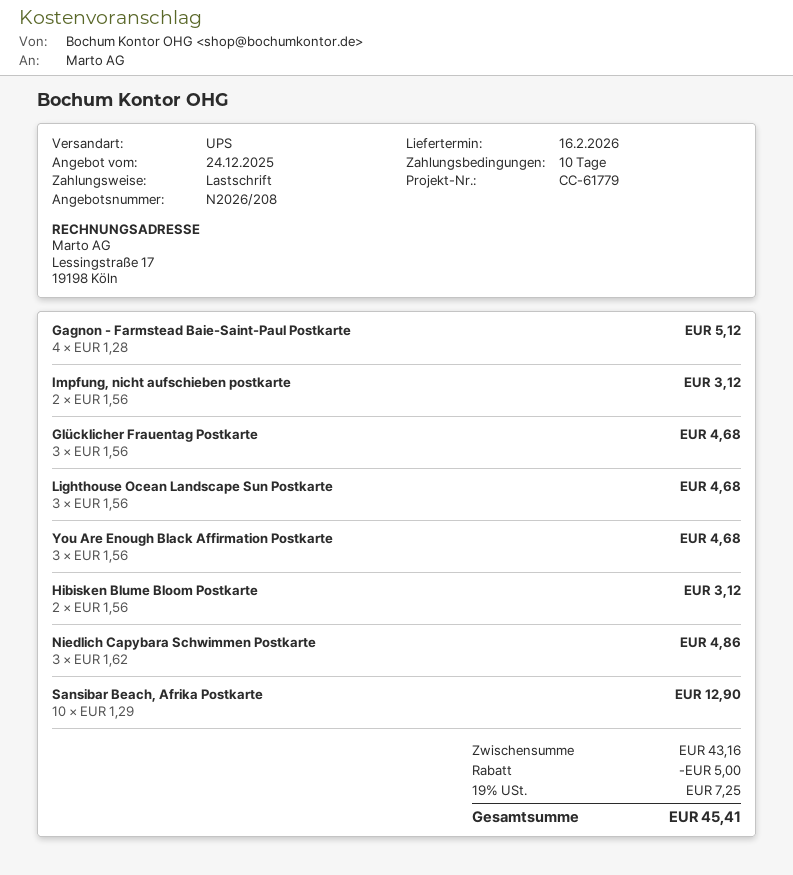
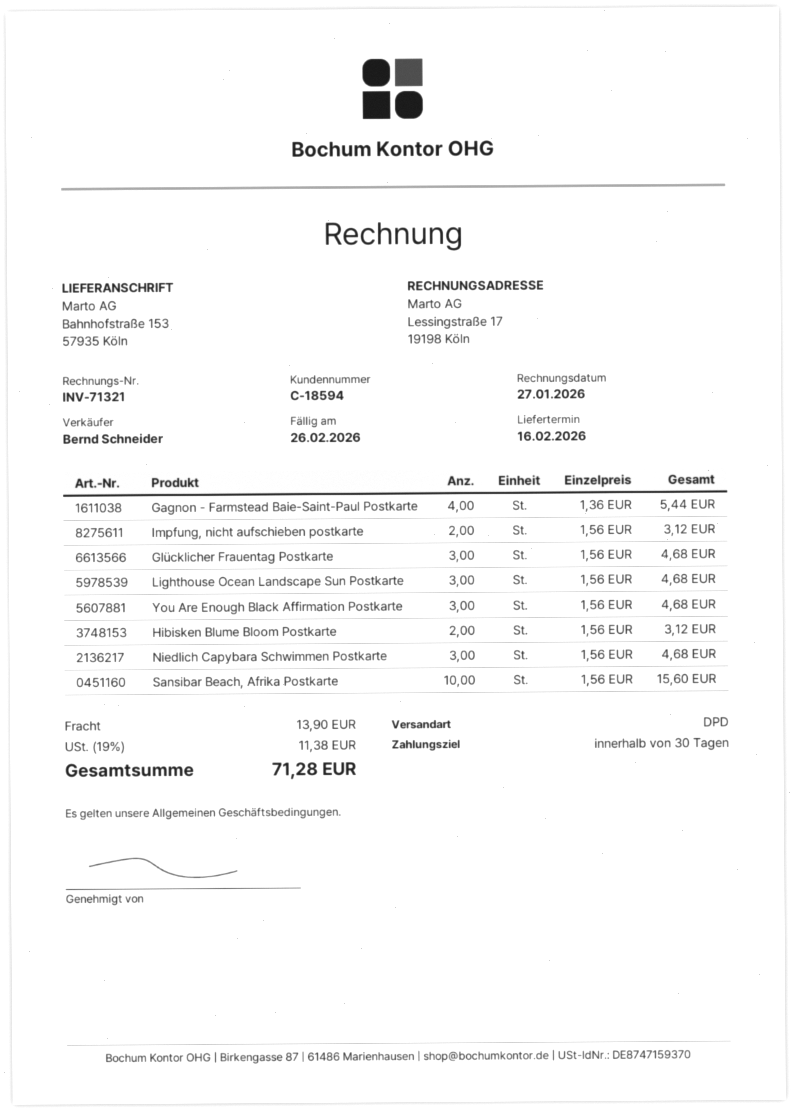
payment terms: 10 days -> 30 days
shipping method: UPS -> DPD
Gagnon - Farmstead Baie-Saint-Paul Postkarte: 4 x 1.28 = 5.12 -> 4 x 1.36 = 5.44
Niedlich Capybara Schwimmen Postkarte: 3 x 1.62 = 4.86 -> 3 x 1.56 = 4.68
Sansibar Beach, Afrika Postkarte: 10 x 1.29 = 12.90 -> 10 x 1.56 = 15.60
discount: 5.00 -> none
shipping: none -> 13.90
tax: 19% = 7.25 -> 19% = 11.38
total: 45.41 -> 71.28

